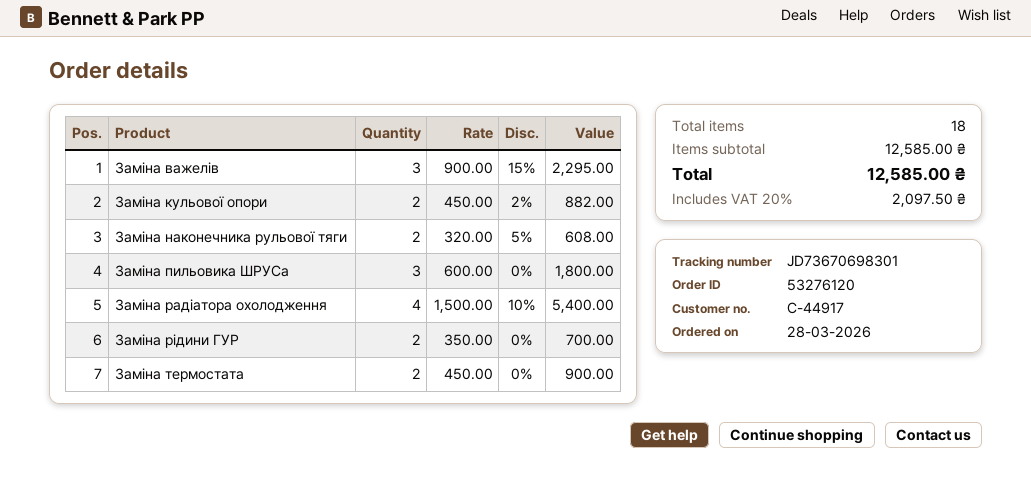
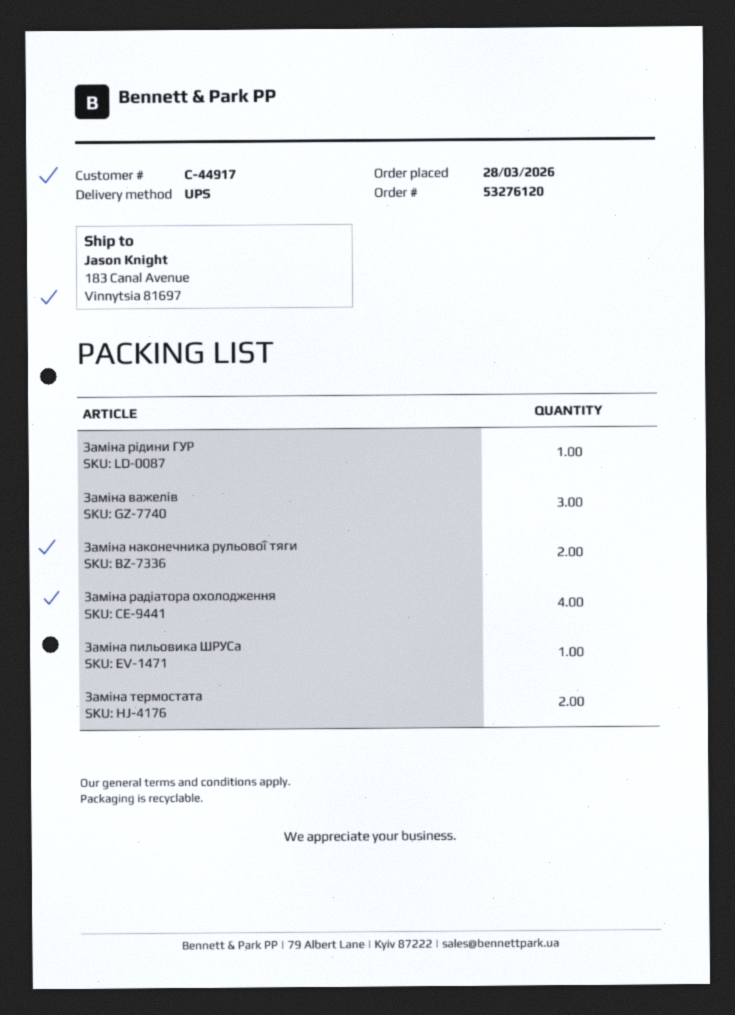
Заміна кульової опори: 2 -> none
Заміна пильовика ШРУСа: 3 -> 1
Заміна рідини ГУР: 2 -> 1

